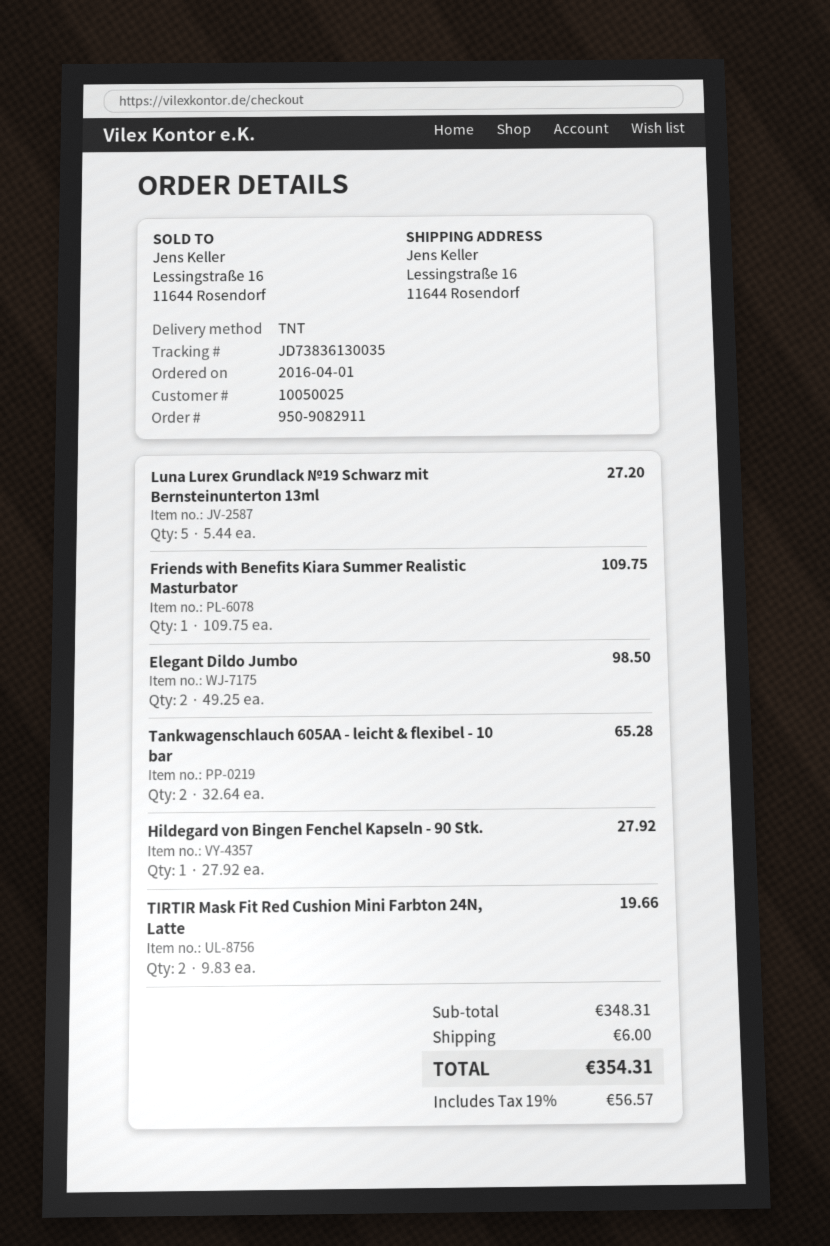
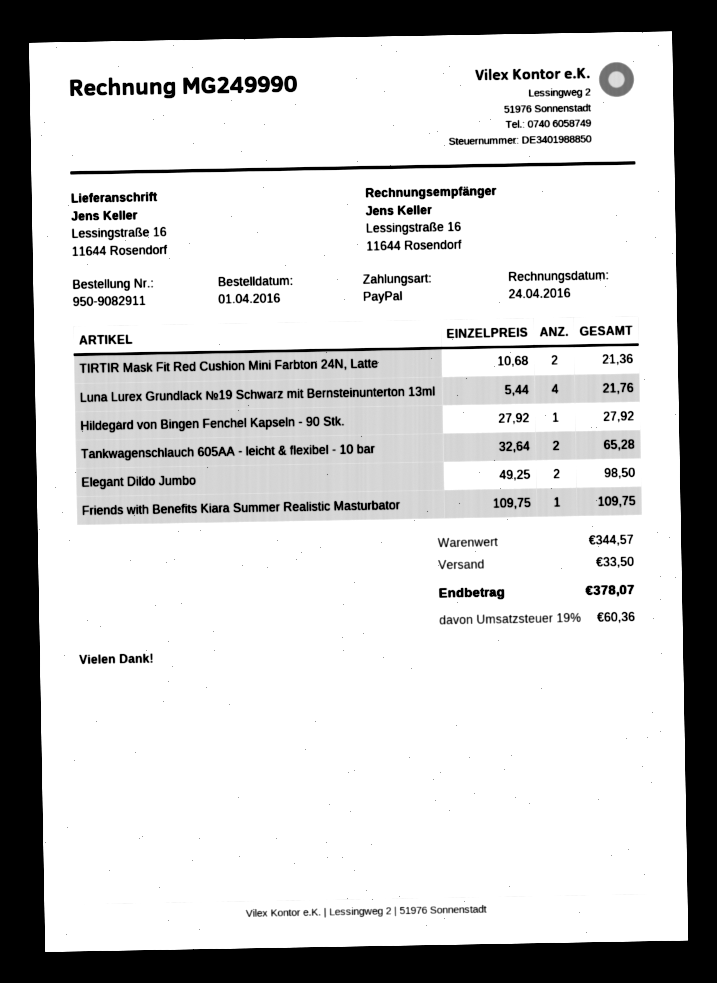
Luna Lurex Grundlack №19 Schwarz mit Bernsteinunterton 13ml: 5 x 5.44 = 27.20 -> 4 x 5.44 = 21.76
TIRTIR Mask Fit Red Cushion Mini Farbton 24N, Latte: 2 x 9.83 = 19.66 -> 2 x 10.68 = 21.36
subtotal: 348.31 -> 344.57
shipping: 6.00 -> 33.50
tax: 19% = 56.57 -> 19% = 60.36
total: 354.31 -> 378.07

